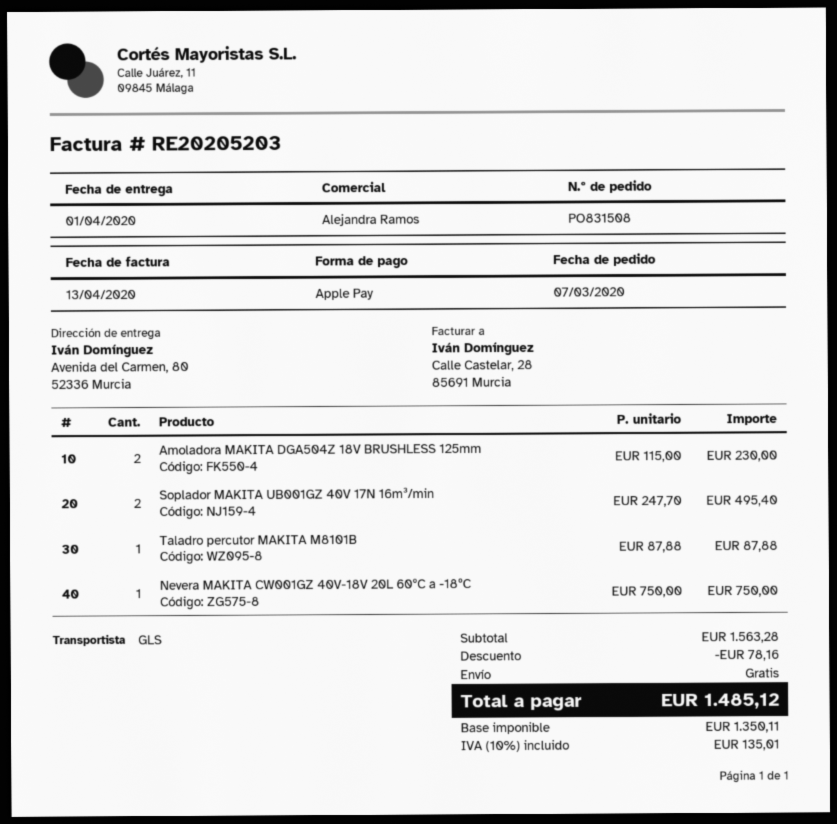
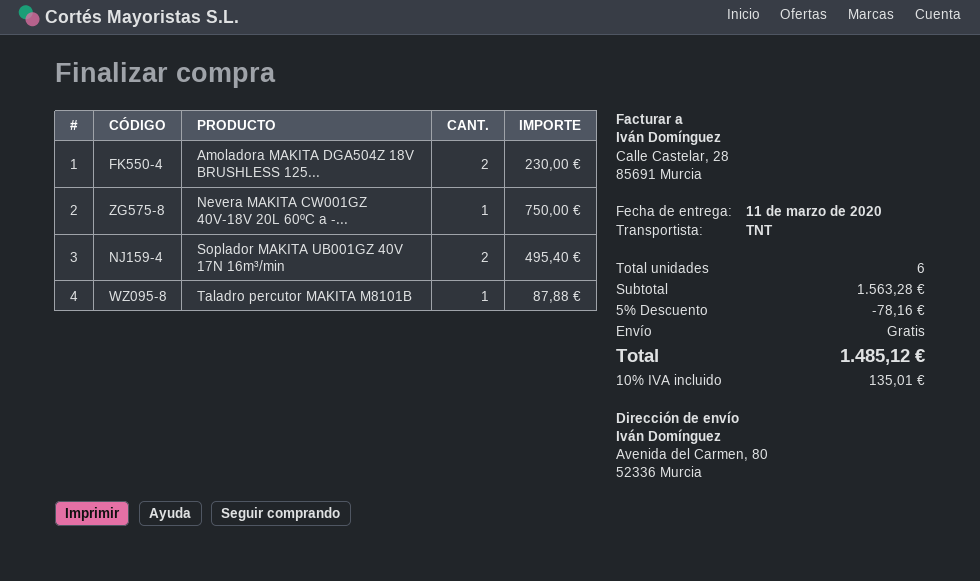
delivery date: 2020-04-01 -> 2020-03-11
shipping method: GLS -> TNT

